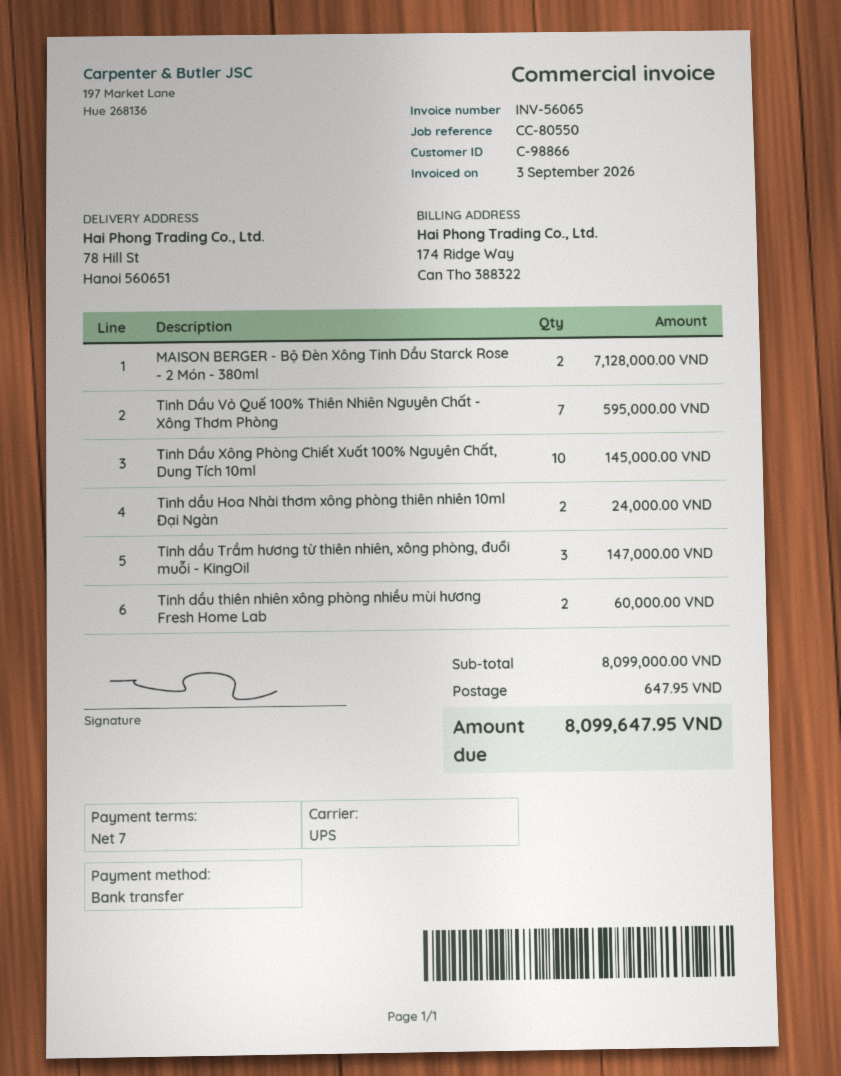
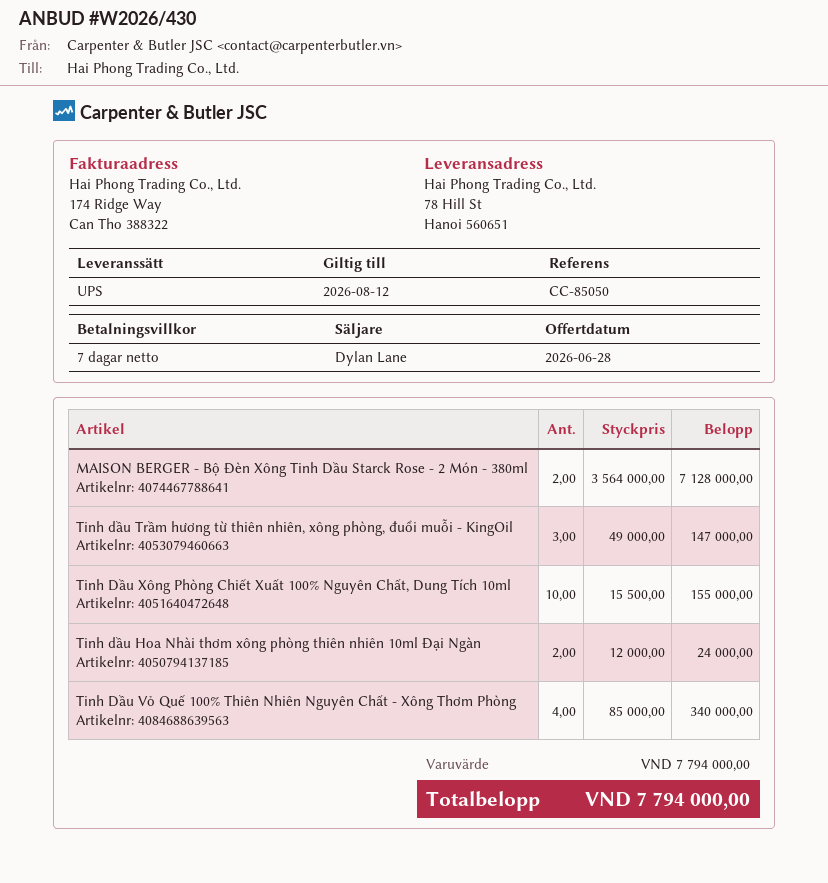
reference: CC-80550 -> CC-85050
Tinh Dầu Vỏ Quế 100% Thiên Nhiên Nguyên Chất - Xông Thơm Phòng: 7 for 595000.00 -> 4 for 340000.00
Tinh Dầu Xông Phòng Chiết Xuất 100% Nguyên Chất, Dung Tích 10ml: 10 for 145000.00 -> 10 for 155000.00
Tinh dầu thiên nhiên xông phòng nhiều mùi hương Fresh Home Lab: 2 for 60000.00 -> none
subtotal: 8099000.00 -> 7794000.00
shipping: 647.95 -> none
total: 8099647.95 -> 7794000.00

